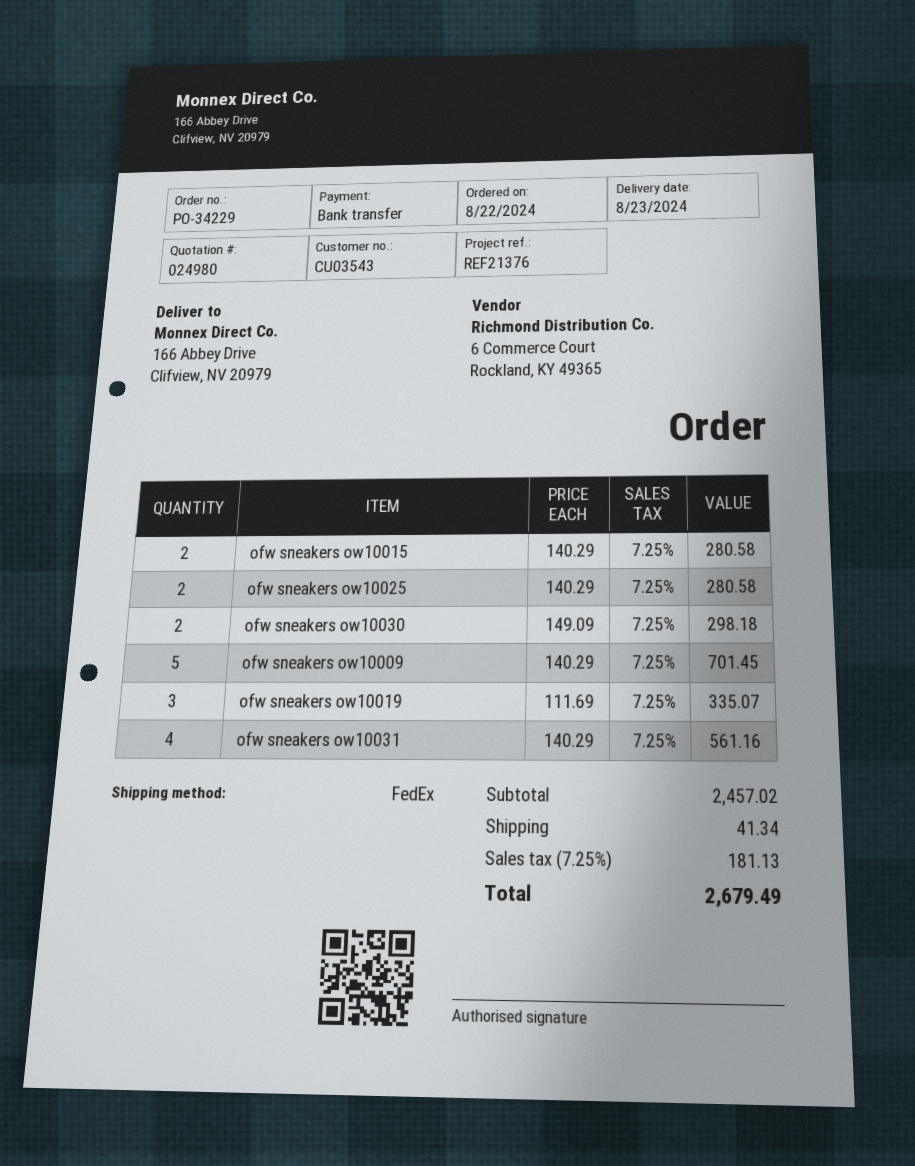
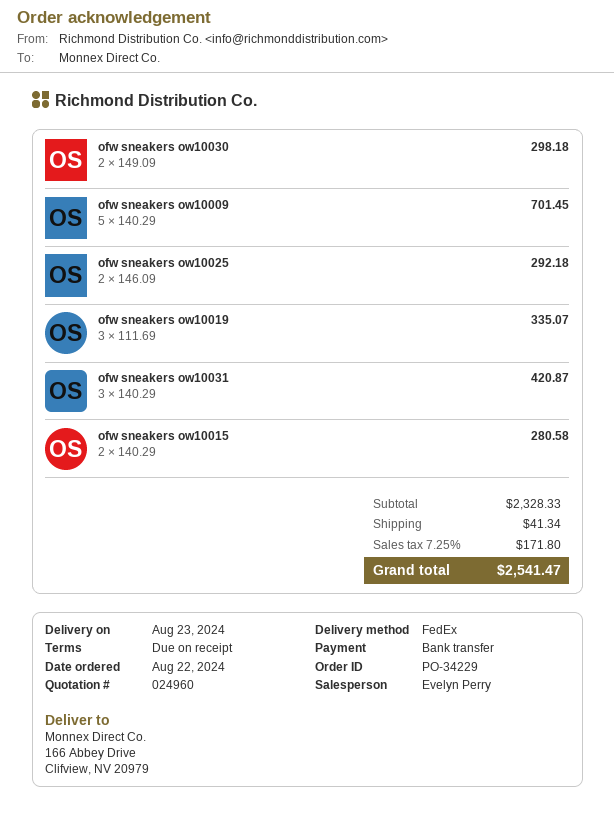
quote number: 024980 -> 024960
ofw sneakers ow10025: 2 x 140.29 = 280.58 -> 2 x 146.09 = 292.18
ofw sneakers ow10031: 4 x 140.29 = 561.16 -> 3 x 140.29 = 420.87
subtotal: 2457.02 -> 2328.33
tax: 7.25% = 181.13 -> 7.25% = 171.80
total: 2679.49 -> 2541.47

